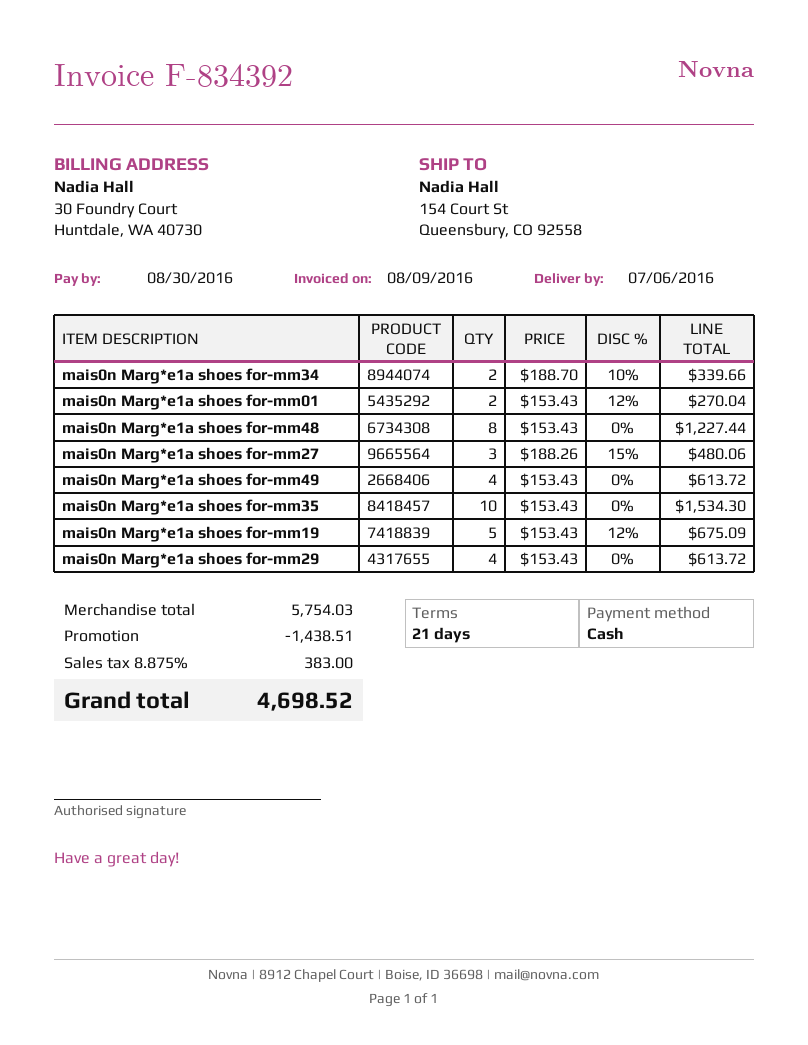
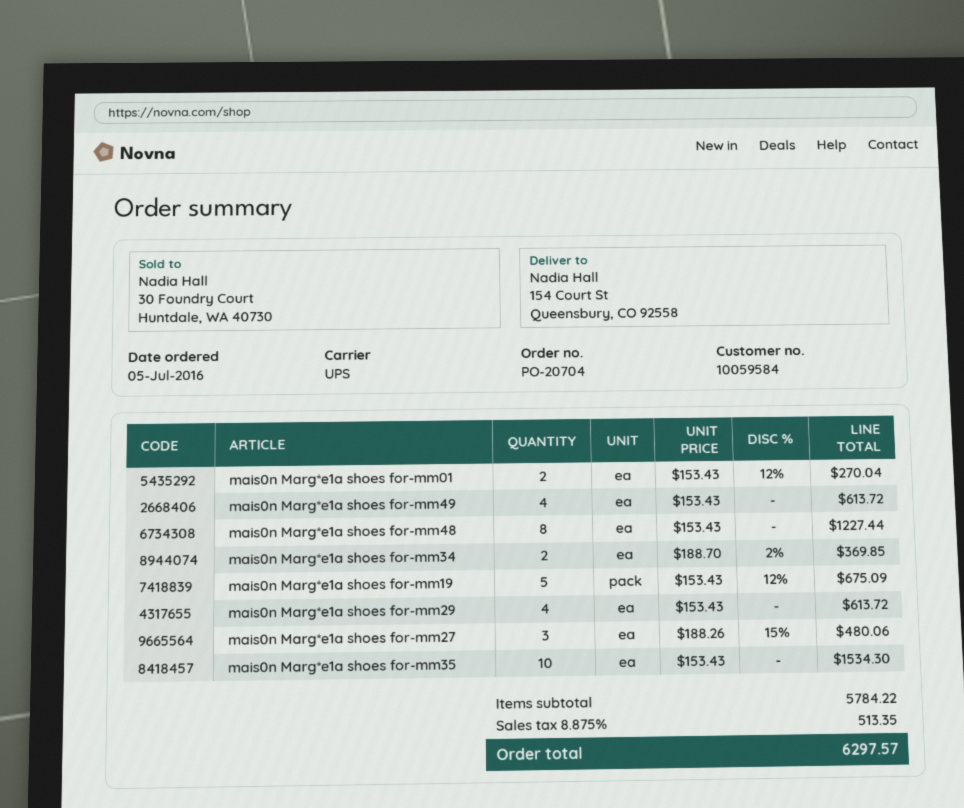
mais0n Marg*e1a shoes for-mm34: 2 x 188.70 - 10% = 339.66 -> 2 x 188.70 - 2% = 369.85
subtotal: 5754.03 -> 5784.22
discount: 1438.51 -> none
tax: 8.875% = 383.00 -> 8.875% = 513.35
total: 4698.52 -> 6297.57

